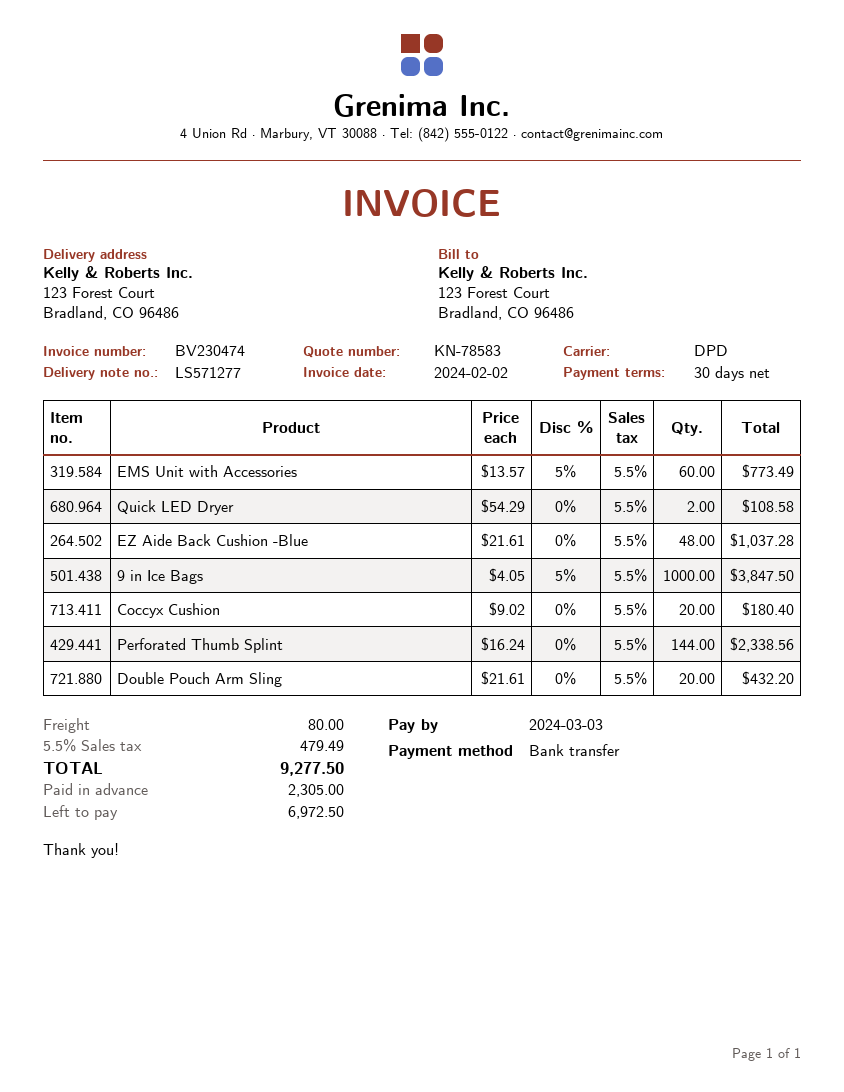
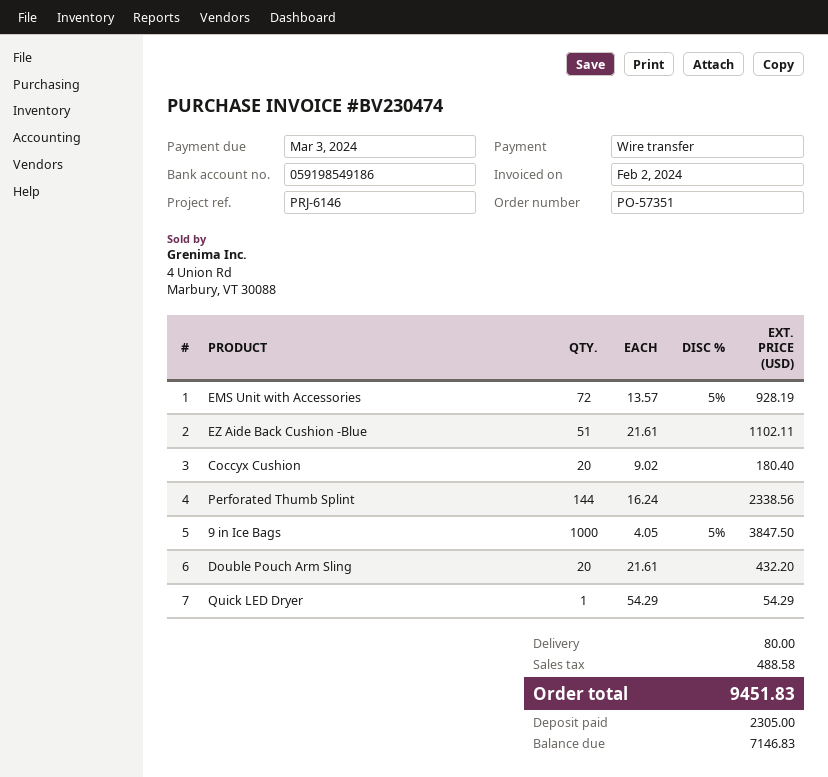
EMS Unit with Accessories: 60 x 13.57 - 5% = 773.49 -> 72 x 13.57 - 5% = 928.19
Quick LED Dryer: 2 x 54.29 = 108.58 -> 1 x 54.29 = 54.29
EZ Aide Back Cushion -Blue: 48 x 21.61 = 1037.28 -> 51 x 21.61 = 1102.11
tax: 479.49 -> 488.58
total: 9277.50 -> 9451.83
balance: 6972.50 -> 7146.83

